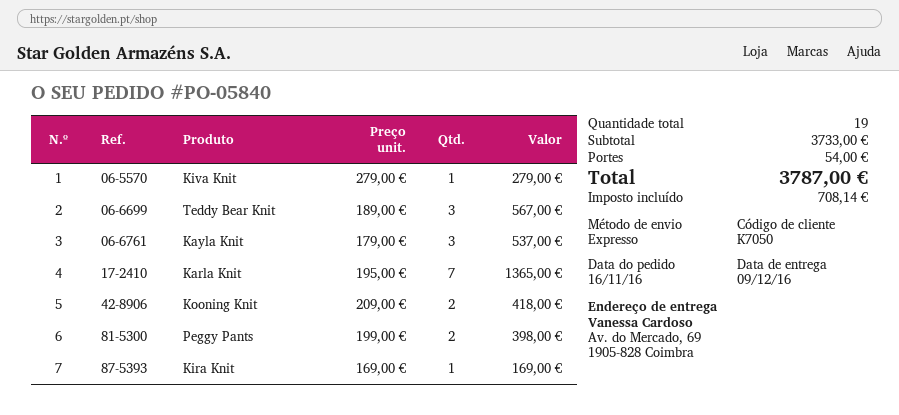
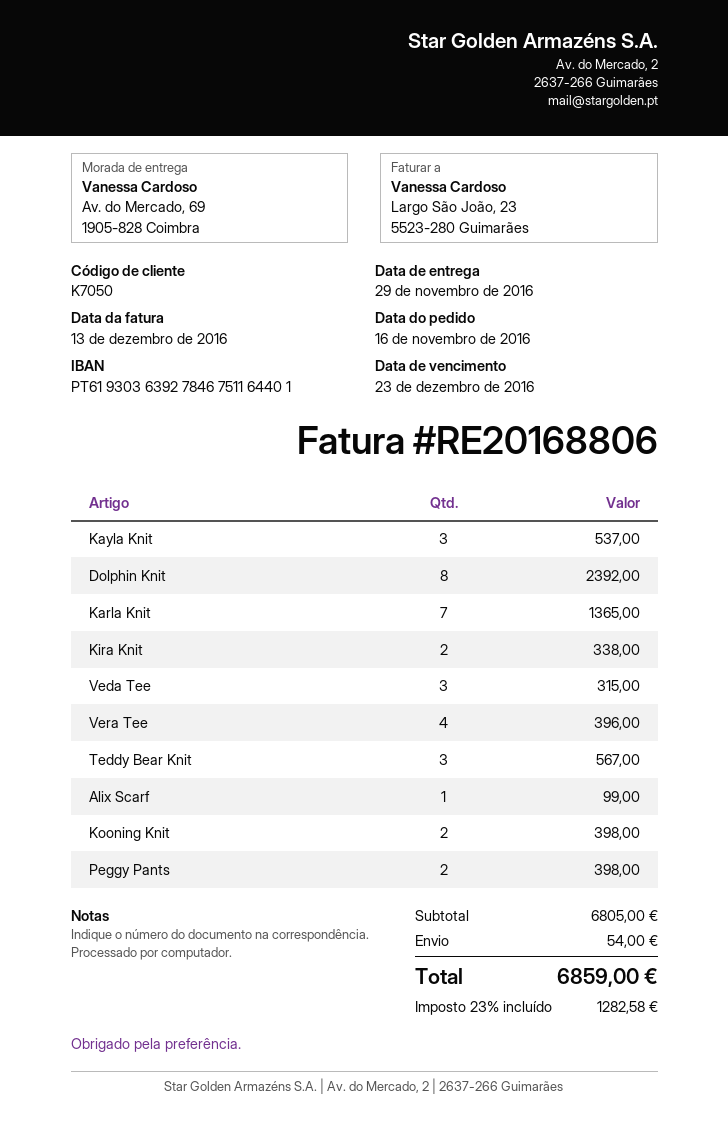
delivery date: 2016-12-09 -> 2016-11-29
Kiva Knit: 1 for 279.00 -> none
Kooning Knit: 2 for 418.00 -> 2 for 398.00
Kira Knit: 1 for 169.00 -> 2 for 338.00
Dolphin Knit: none -> 8 for 2392.00
Veda Tee: none -> 3 for 315.00
Vera Tee: none -> 4 for 396.00
Alix Scarf: none -> 1 for 99.00
subtotal: 3733.00 -> 6805.00
tax: 708.14 -> 1282.58
total: 3787.00 -> 6859.00

